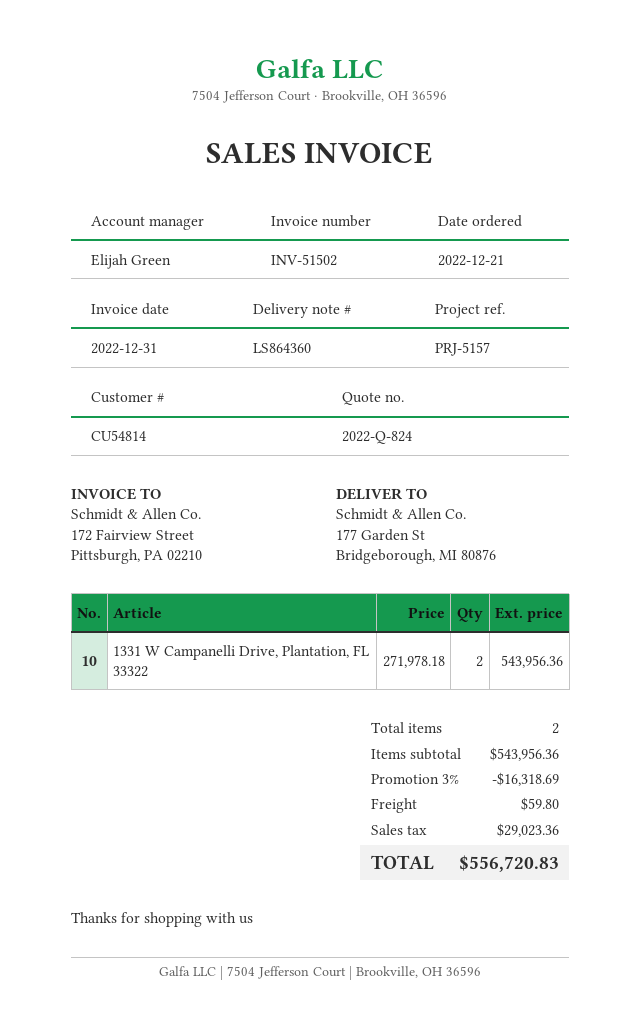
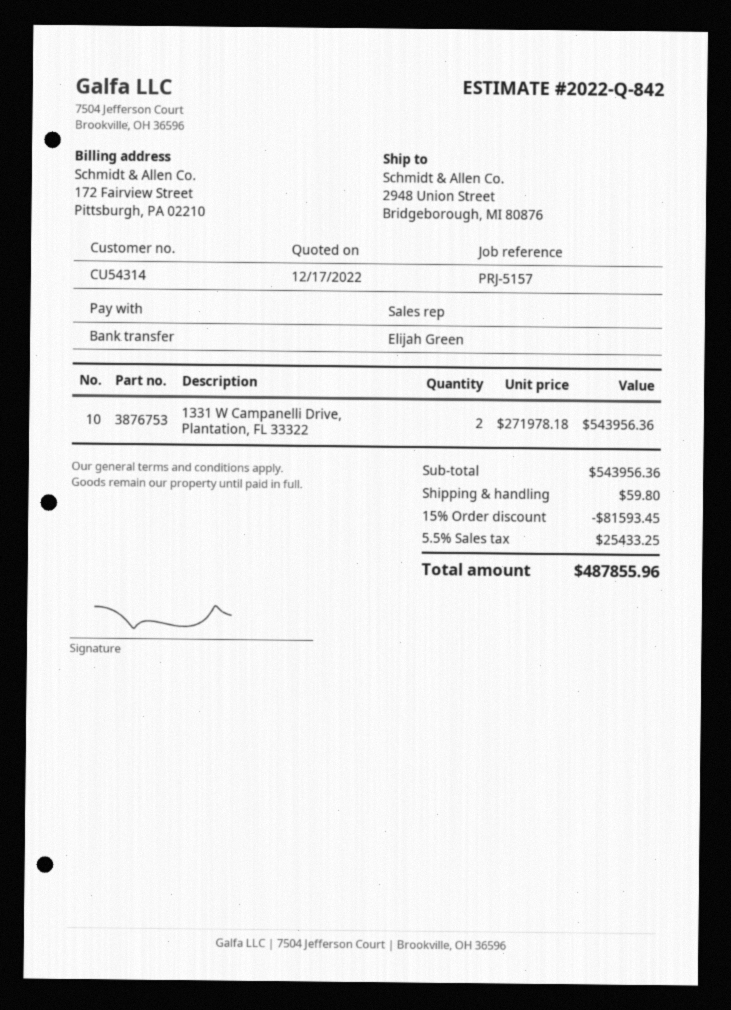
quote number: 2022-Q-824 -> 2022-Q-842
customer number: CU54814 -> CU54314
ship to: 177 Garden St, Bridgeborough, MI 80876 -> 2948 Union Street, Bridgeborough, MI 80876
discount: 3% = 16318.69 -> 15% = 81593.45
tax: 29023.36 -> 25433.25
total: 556720.83 -> 487855.96

